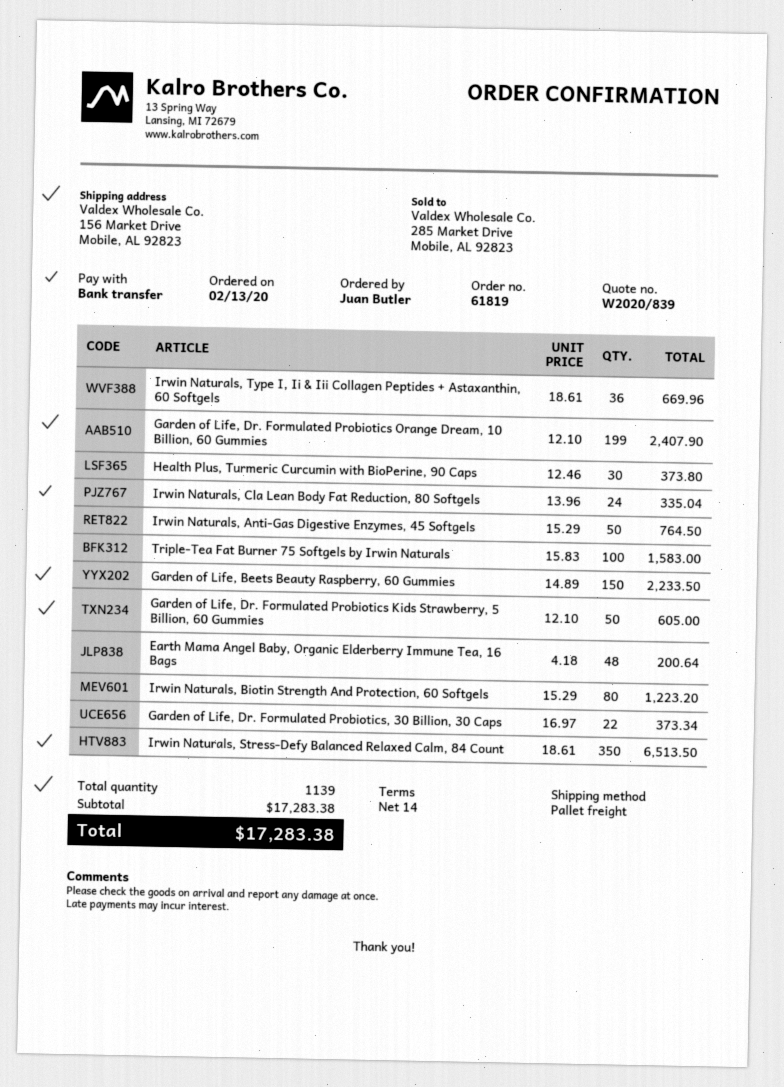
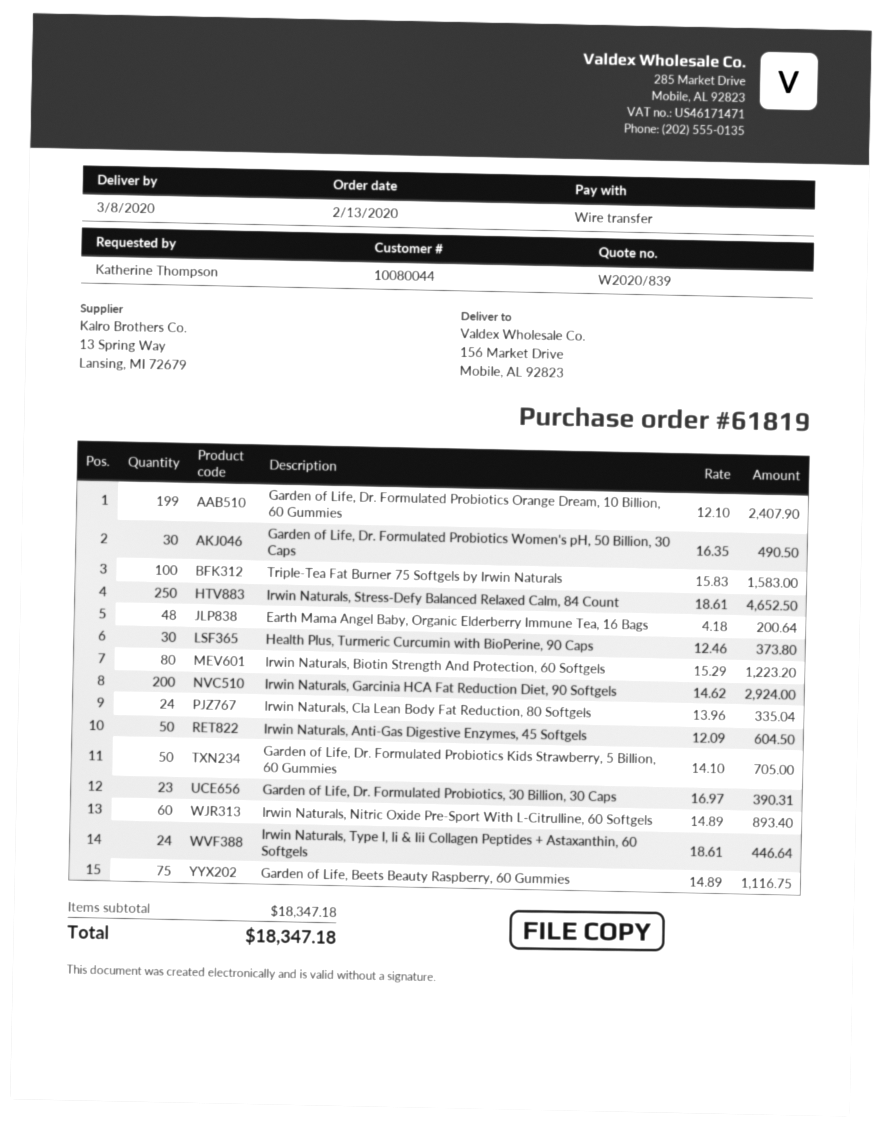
ordered by: Juan Butler -> Katherine Thompson
Irwin Naturals, Type I, Ii & Iii Collagen Peptides + Astaxanthin, 60 Softgels: 36 x 18.61 = 669.96 -> 24 x 18.61 = 446.64
Irwin Naturals, Anti-Gas Digestive Enzymes, 45 Softgels: 50 x 15.29 = 764.50 -> 50 x 12.09 = 604.50
Garden of Life, Beets Beauty Raspberry, 60 Gummies: 150 x 14.89 = 2233.50 -> 75 x 14.89 = 1116.75
Garden of Life, Dr. Formulated Probiotics Kids Strawberry, 5 Billion, 60 Gummies: 50 x 12.10 = 605.00 -> 50 x 14.10 = 705.00
Garden of Life, Dr. Formulated Probiotics, 30 Billion, 30 Caps: 22 x 16.97 = 373.34 -> 23 x 16.97 = 390.31
Irwin Naturals, Stress-Defy Balanced Relaxed Calm, 84 Count: 350 x 18.61 = 6513.50 -> 250 x 18.61 = 4652.50
Garden of Life, Dr. Formulated Probiotics Women's pH, 50 Billion, 30 Caps: none -> 30 x 16.35 = 490.50
Irwin Naturals, Garcinia HCA Fat Reduction Diet, 90 Softgels: none -> 200 x 14.62 = 2924.00
Irwin Naturals, Nitric Oxide Pre-Sport With L-Citrulline, 60 Softgels: none -> 60 x 14.89 = 893.40
subtotal: 17283.38 -> 18347.18
total: 17283.38 -> 18347.18

